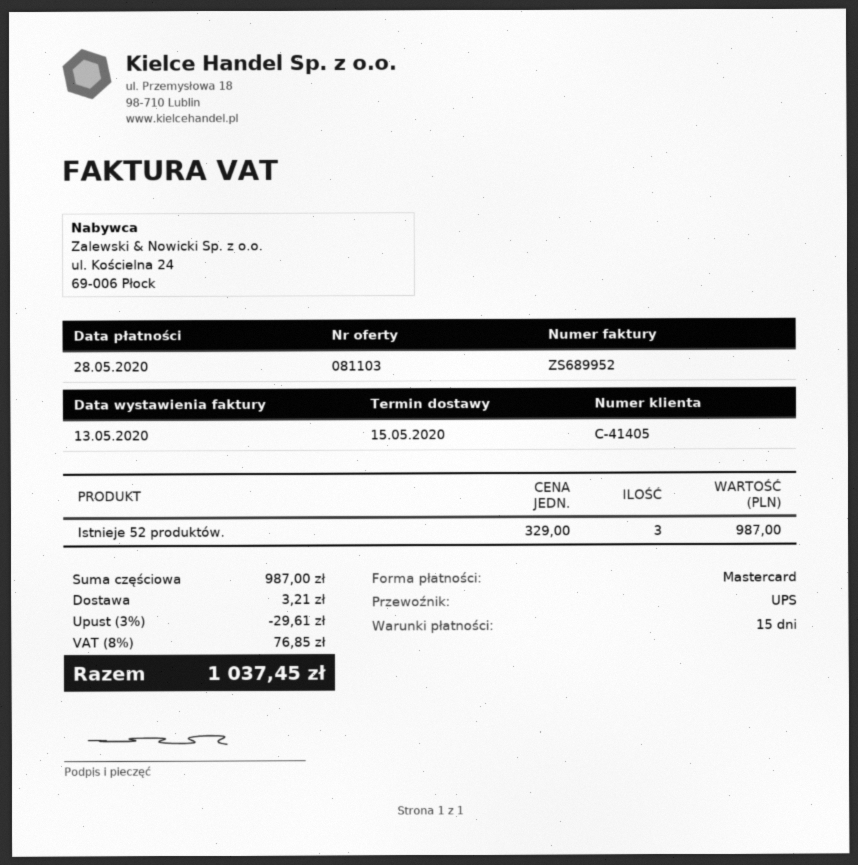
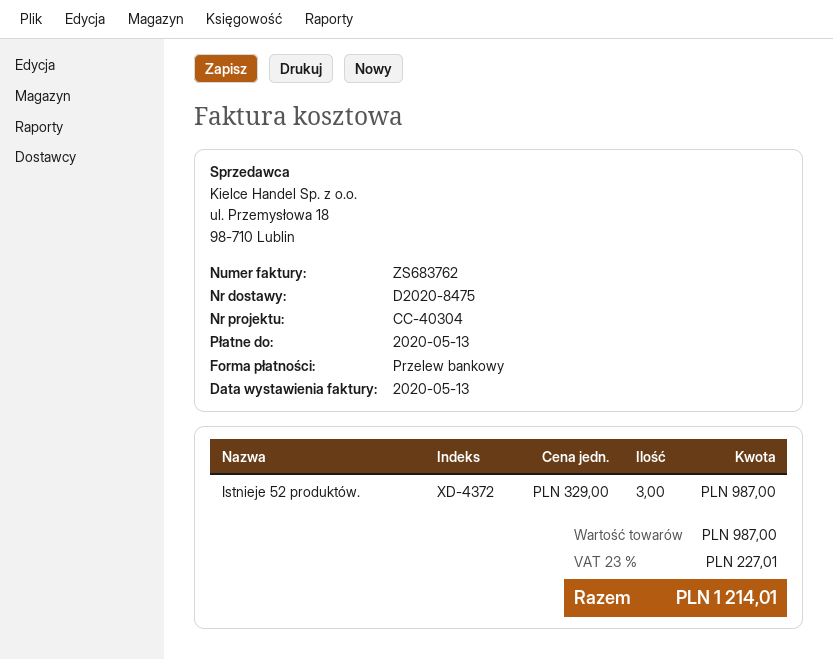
invoice number: ZS689952 -> ZS683762
due date: 2020-05-28 -> 2020-05-13
payment method: Mastercard -> bank transfer
discount: 3% = 29.61 -> none
shipping: 3.21 -> none
tax: 8% = 76.85 -> 23% = 227.01
total: 1037.45 -> 1214.01

